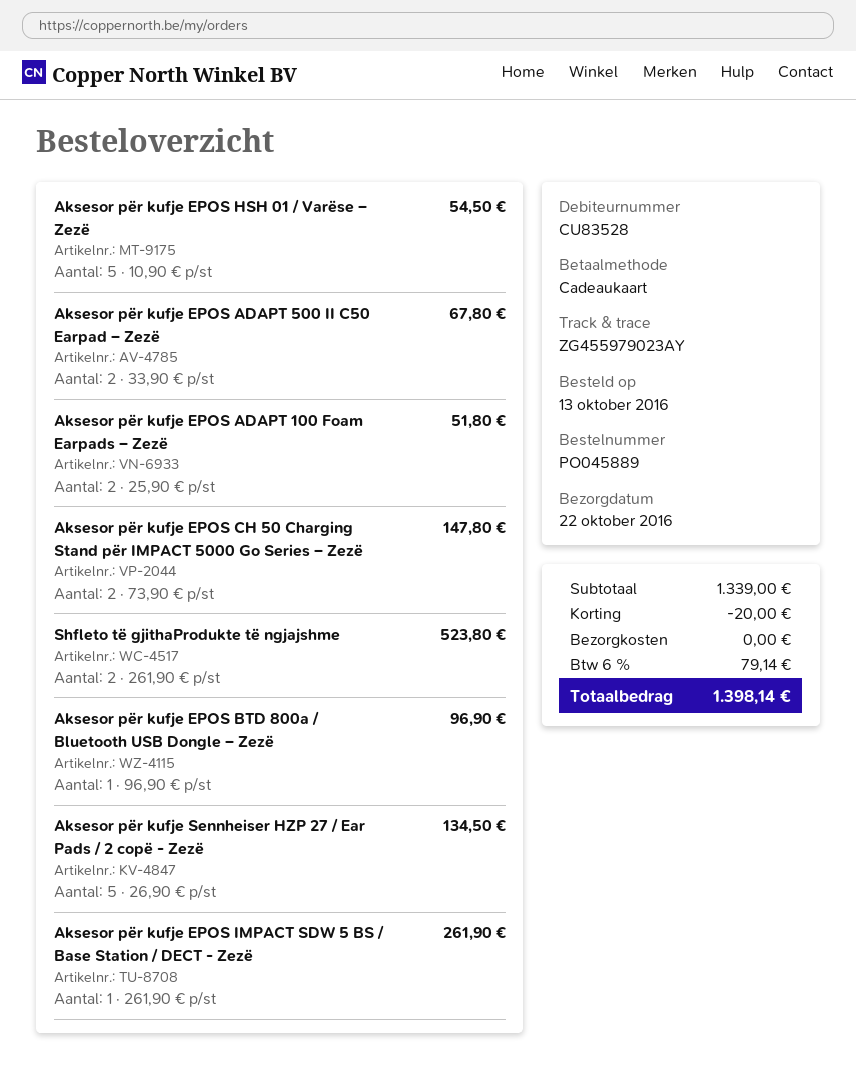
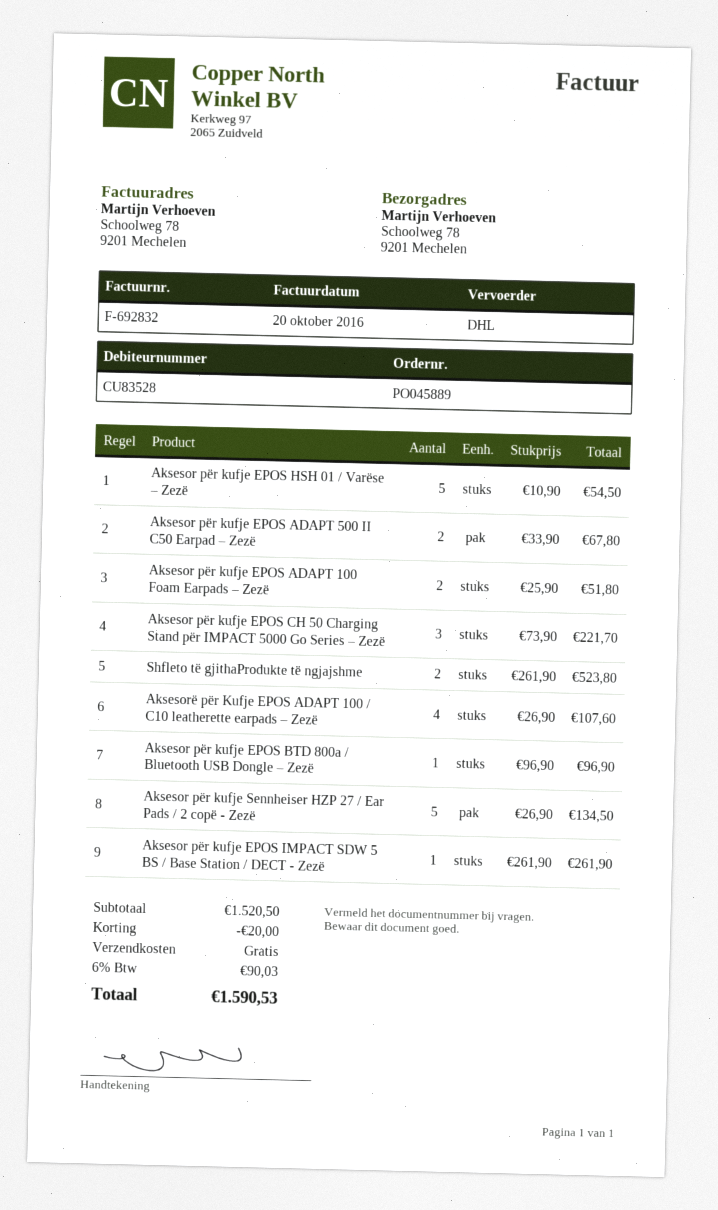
Aksesor për kufje EPOS CH 50 Charging Stand për IMPACT 5000 Go Series – Zezë: 2 x 73.90 = 147.80 -> 3 x 73.90 = 221.70
Aksesorë për Kufje EPOS ADAPT 100 / C10 leatherette earpads – Zezë: none -> 4 x 26.90 = 107.60
subtotal: 1339.00 -> 1520.50
tax: 6% = 79.14 -> 6% = 90.03
total: 1398.14 -> 1590.53

